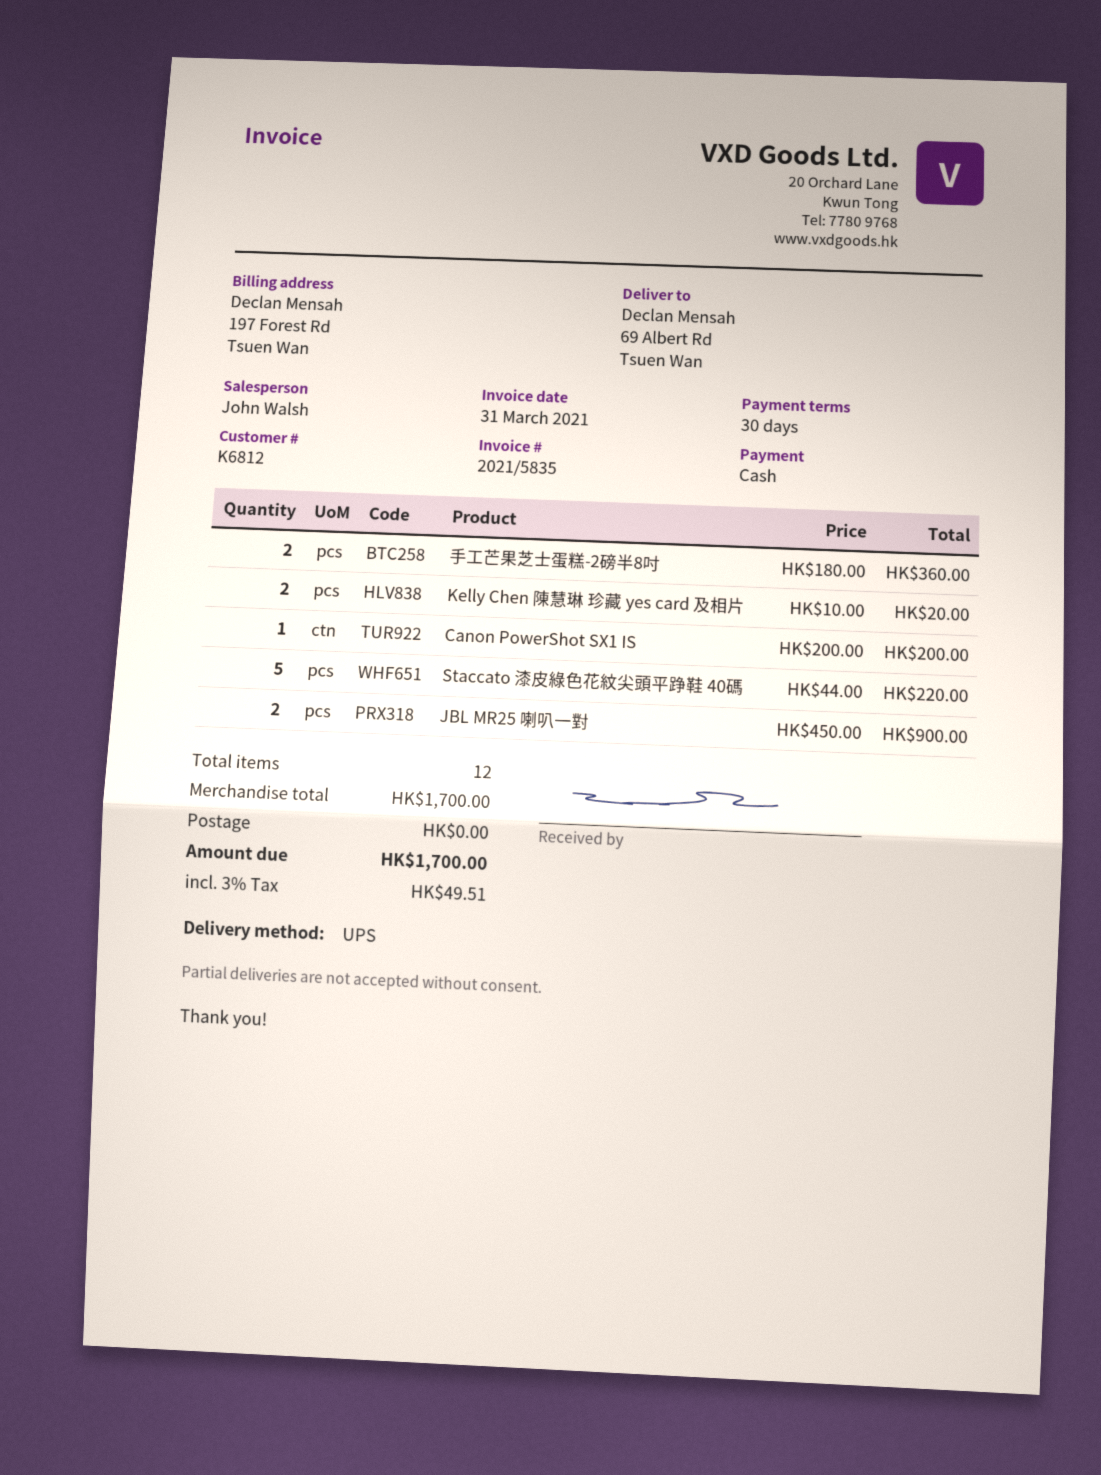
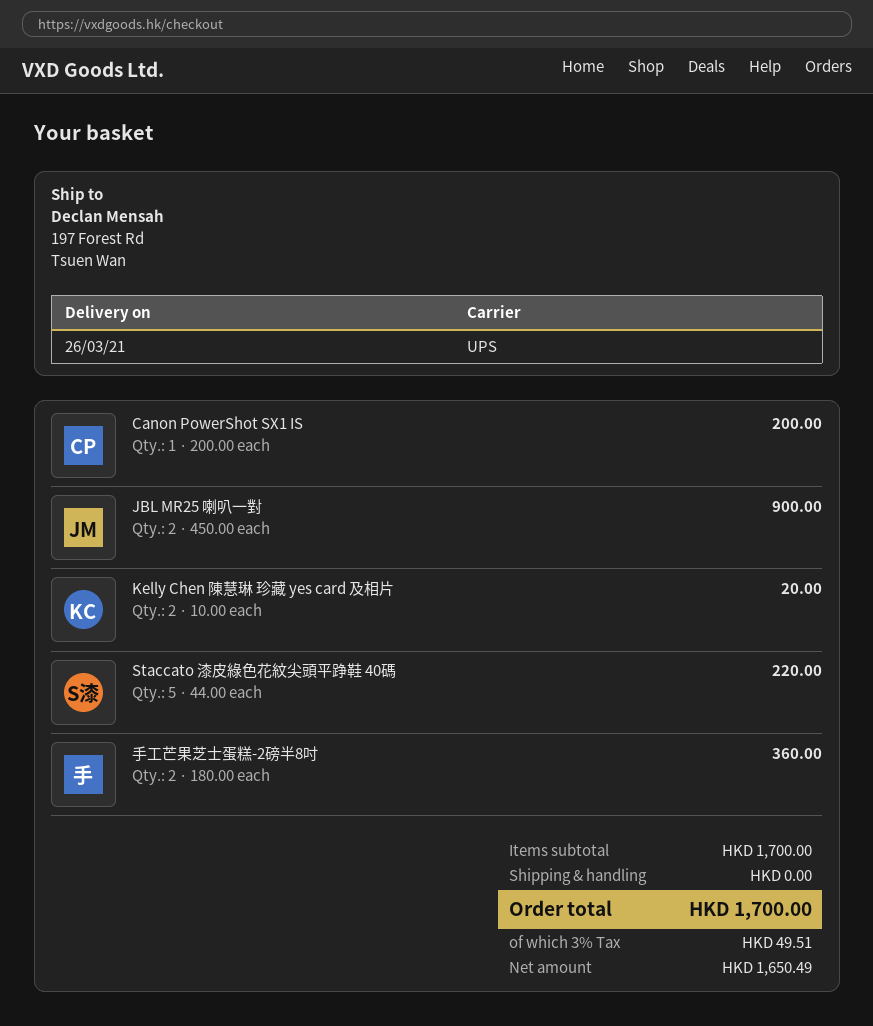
ship to: 69 Albert Rd, Tsuen Wan -> 197 Forest Rd, Tsuen Wan

